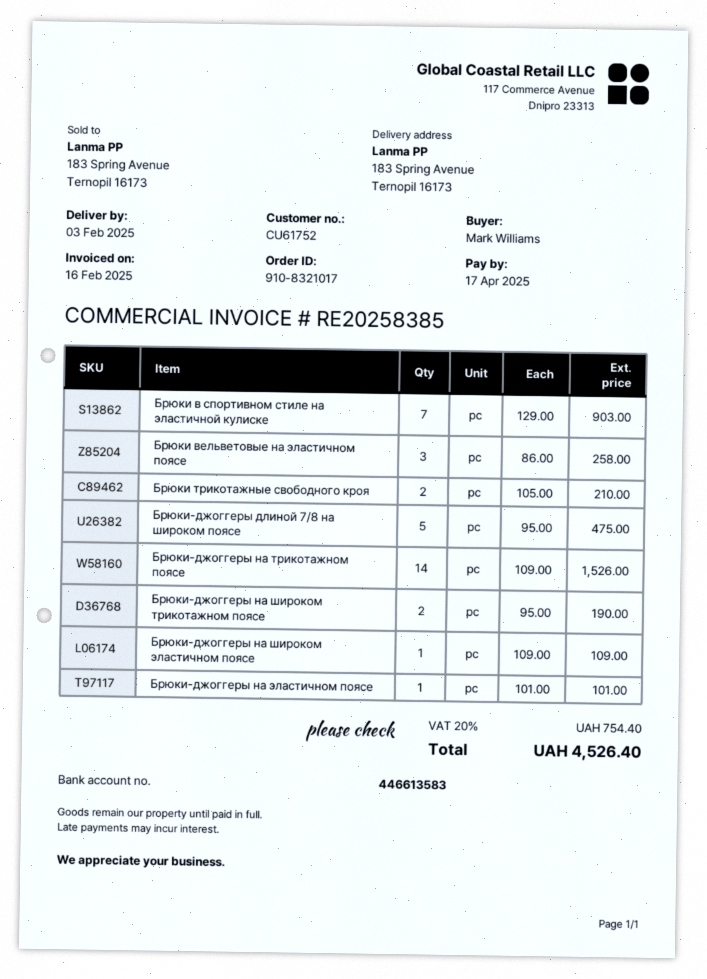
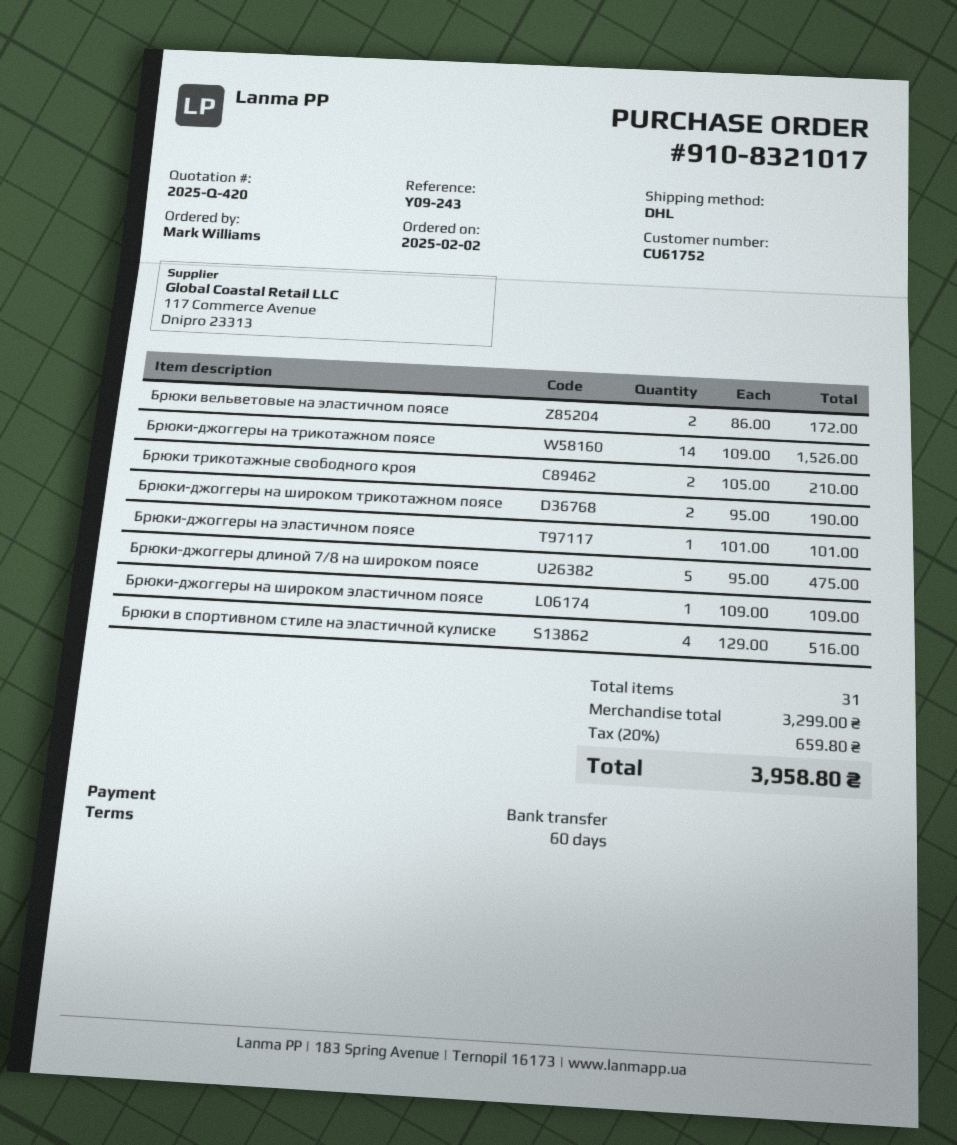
Брюки в спортивном стиле на эластичной кулиске: 7 x 129.00 = 903.00 -> 4 x 129.00 = 516.00
Брюки вельветовые на эластичном поясе: 3 x 86.00 = 258.00 -> 2 x 86.00 = 172.00
tax: 20% = 754.40 -> 20% = 659.80
total: 4526.40 -> 3958.80

